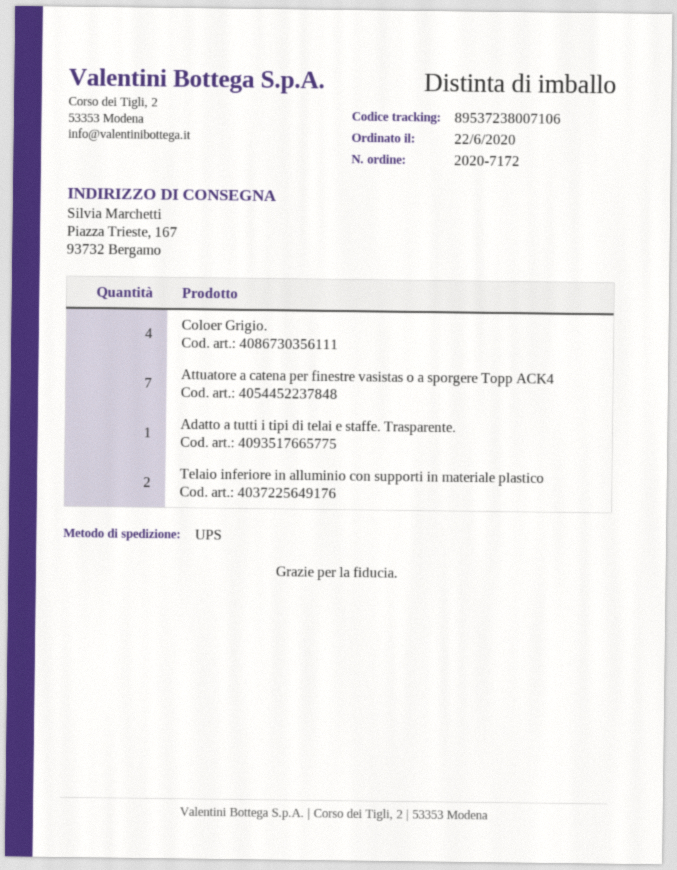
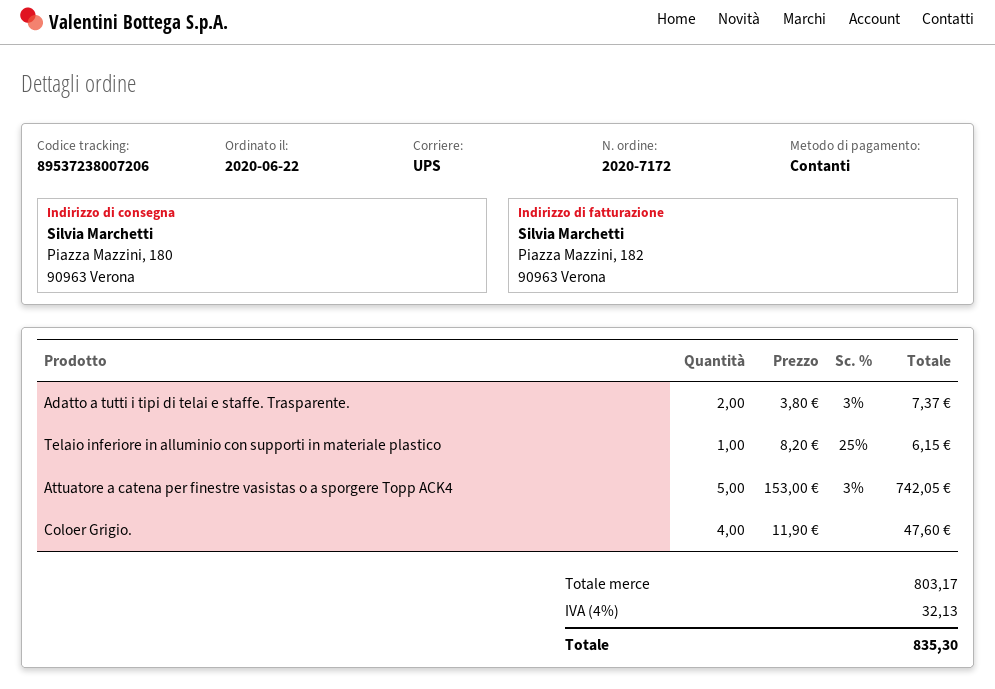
tracking number: 89537238007106 -> 89537238007206
ship to: Piazza Trieste, 167, 93732 Bergamo -> Piazza Mazzini, 180, 90963 Verona
Attuatore a catena per finestre vasistas o a sporgere Topp ACK4: 7 -> 5
Adatto a tutti i tipi di telai e staffe. Trasparente.: 1 -> 2
Telaio inferiore in alluminio con supporti in materiale plastico: 2 -> 1

